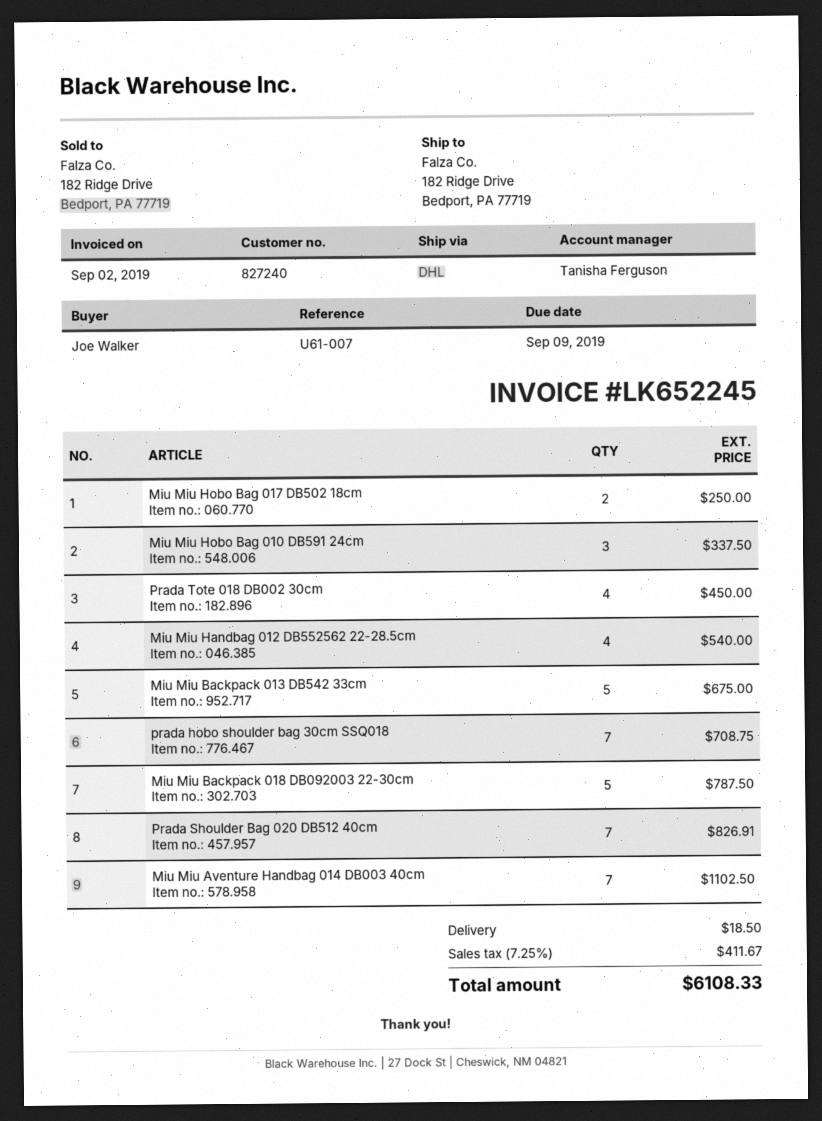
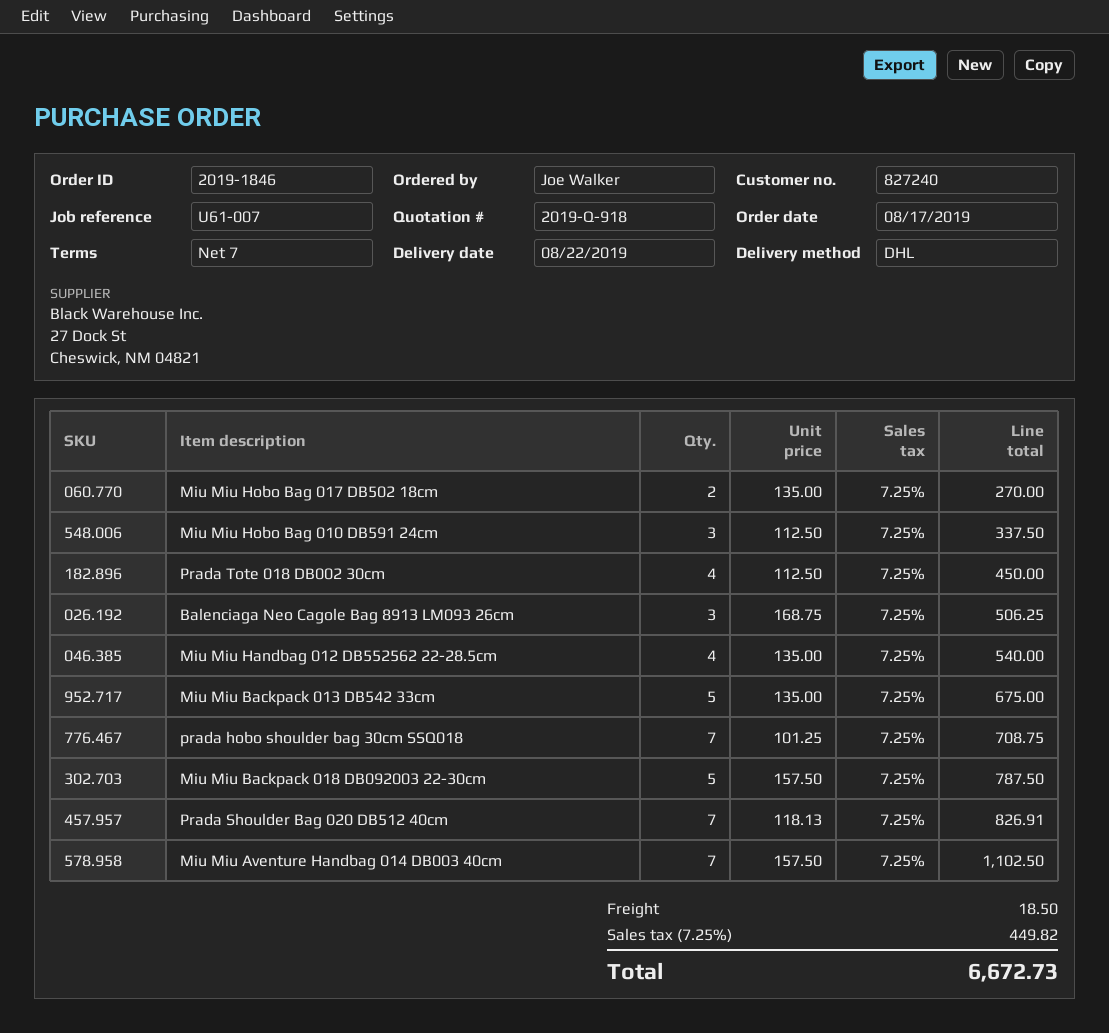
Miu Miu Hobo Bag 017 DB502 18cm: 2 for 250.00 -> 2 for 270.00
Balenciaga Neo Cagole Bag 8913 LM093 26cm: none -> 3 for 506.25
tax: 7.25% = 411.67 -> 7.25% = 449.82
total: 6108.33 -> 6672.73

